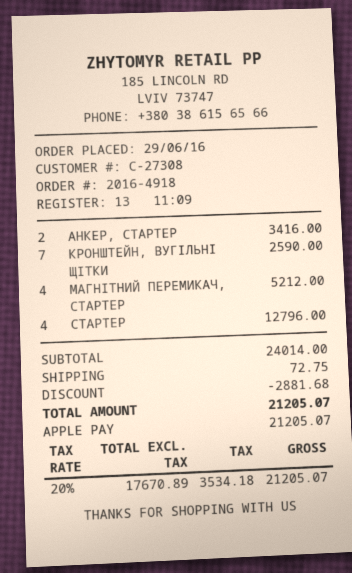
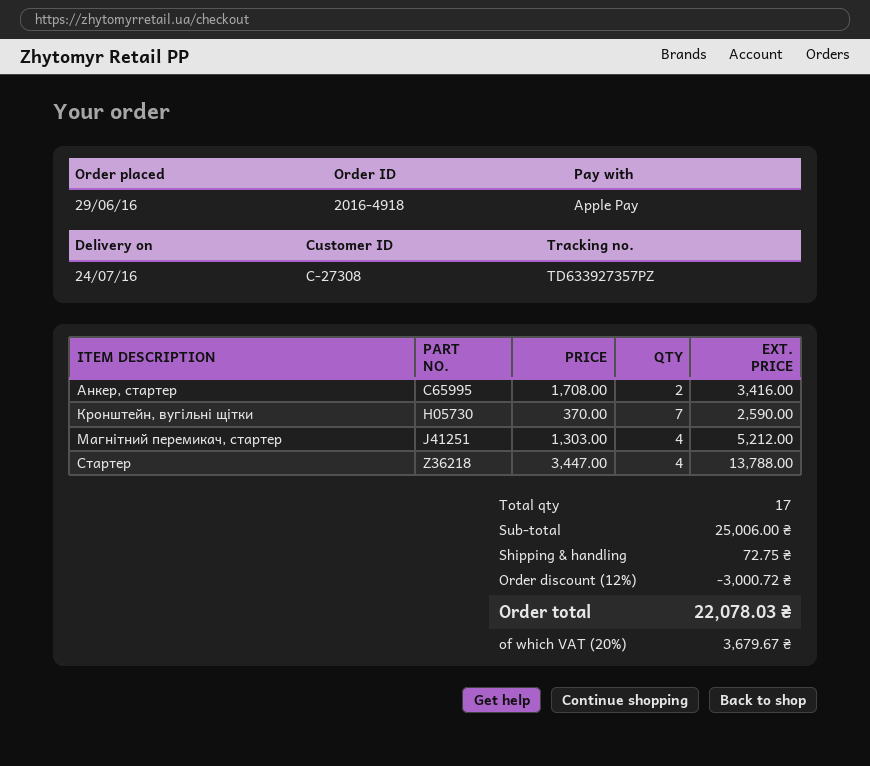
СТАРТЕР: 4 for 12796.00 -> 4 for 13788.00
subtotal: 24014.00 -> 25006.00
discount: 2881.68 -> 3000.72
tax: 20% = 3534.18 -> 20% = 3679.67
total: 21205.07 -> 22078.03

